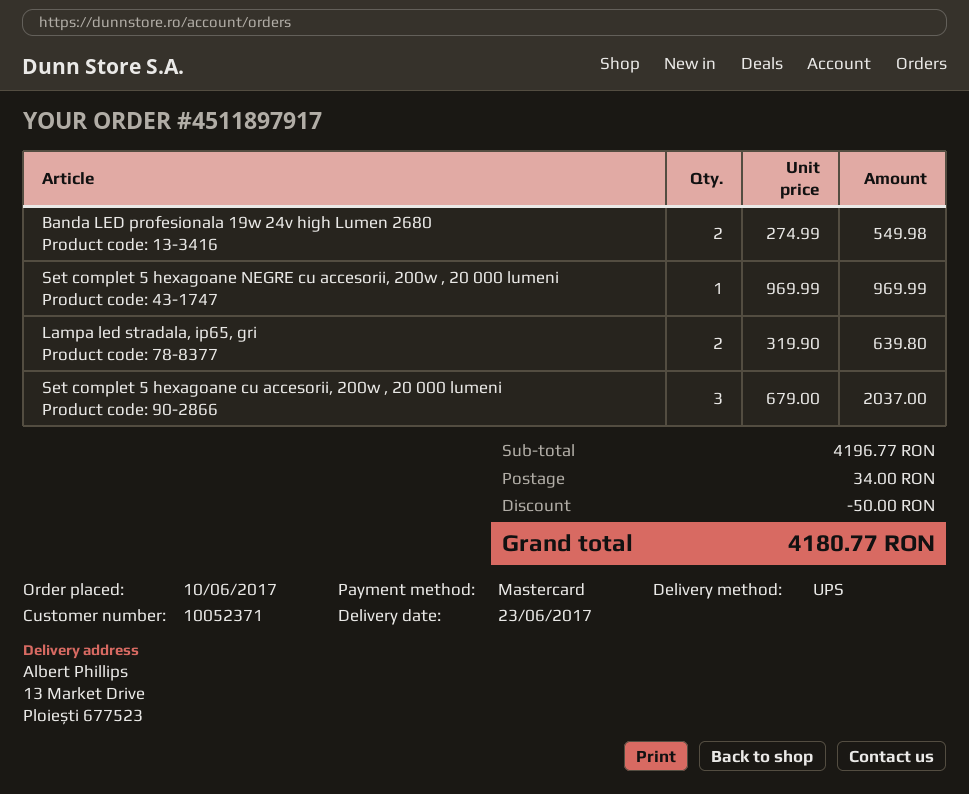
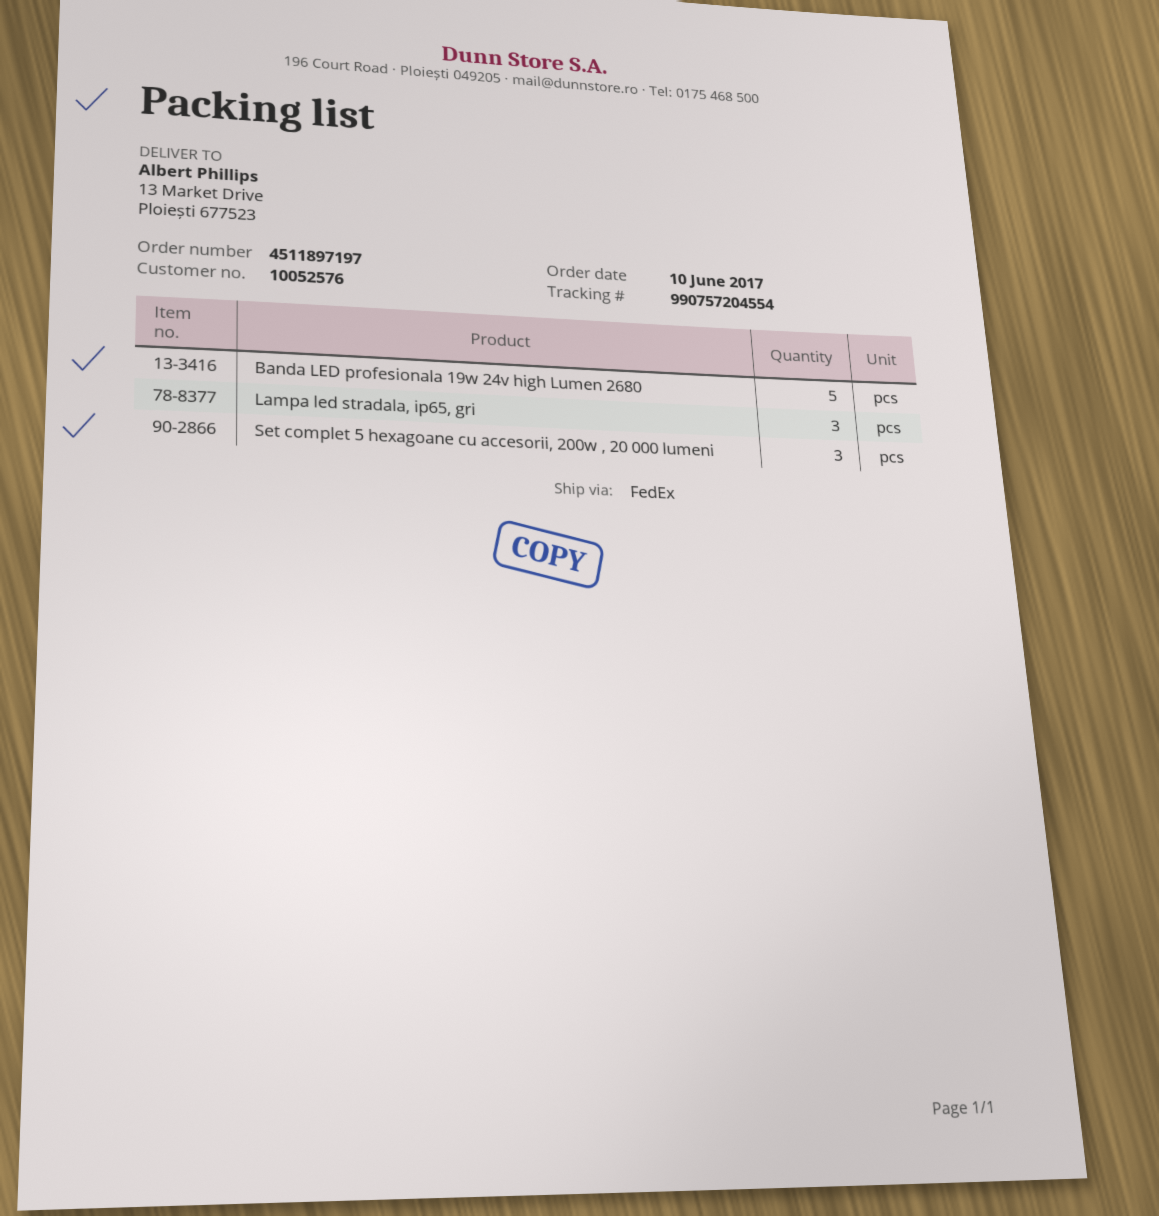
order number: 4511897917 -> 4511897197
customer number: 10052371 -> 10052576
shipping method: UPS -> FedEx
Banda LED profesionala 19w 24v high Lumen 2680: 2 -> 5
Set complet 5 hexagoane NEGRE cu accesorii, 200w , 20 000 lumeni: 1 -> none
Lampa led stradala, ip65, gri: 2 -> 3

